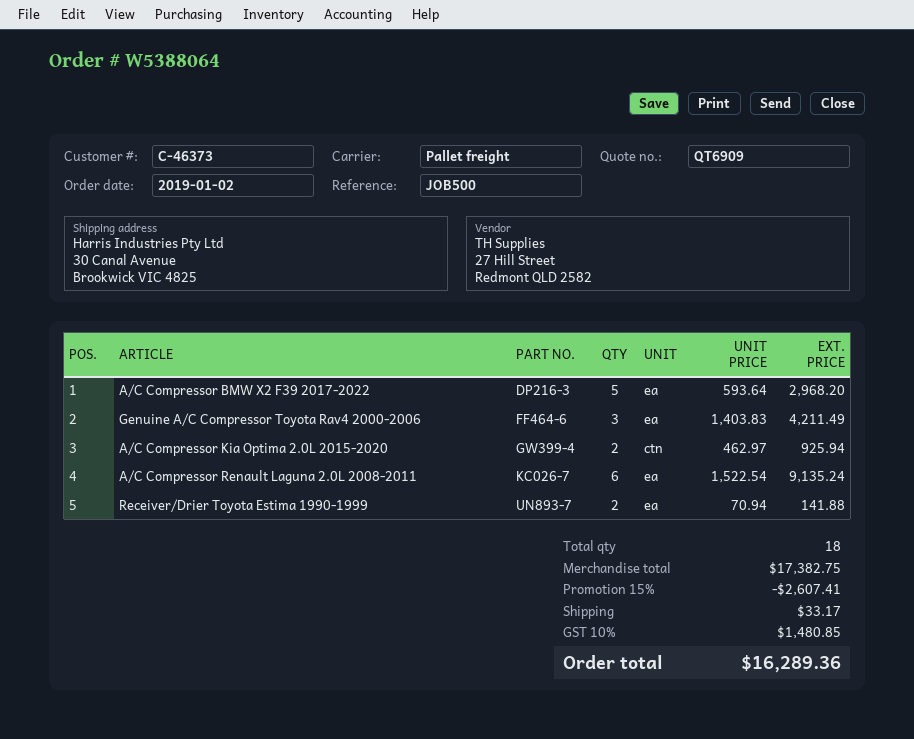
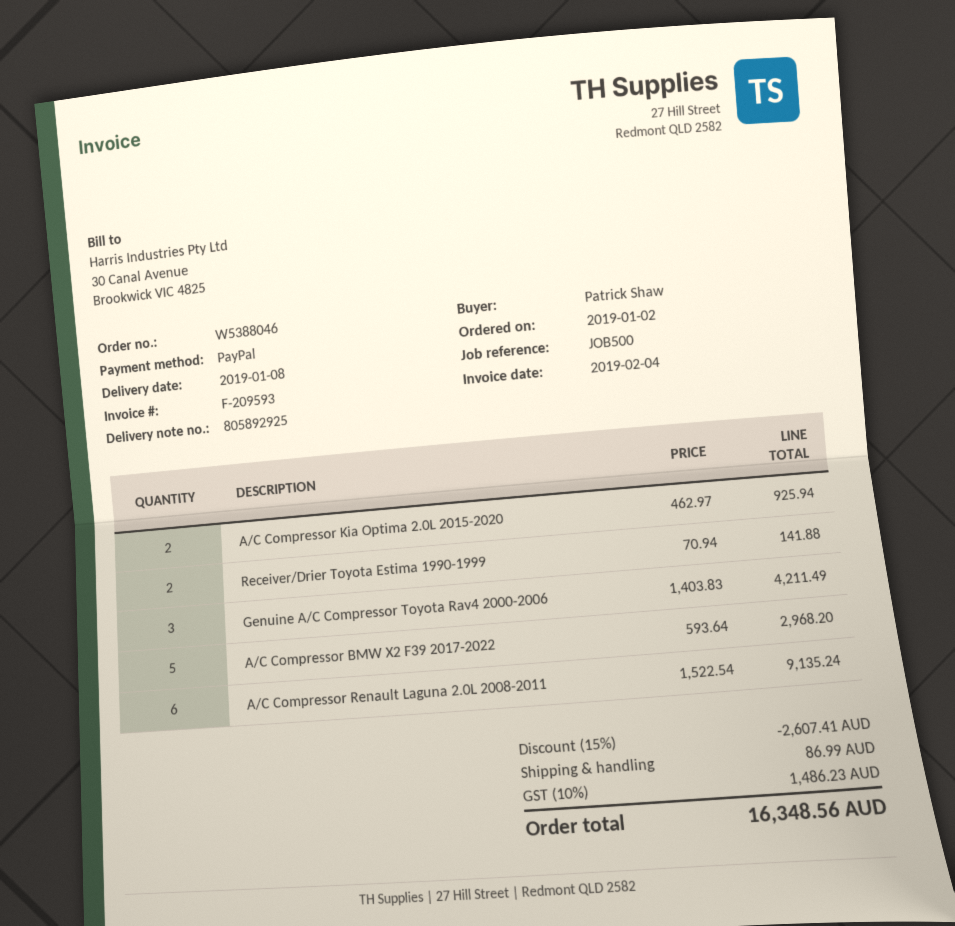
order number: W5388064 -> W5388046
shipping: 33.17 -> 86.99
tax: 10% = 1480.85 -> 10% = 1486.23
total: 16289.36 -> 16348.56

